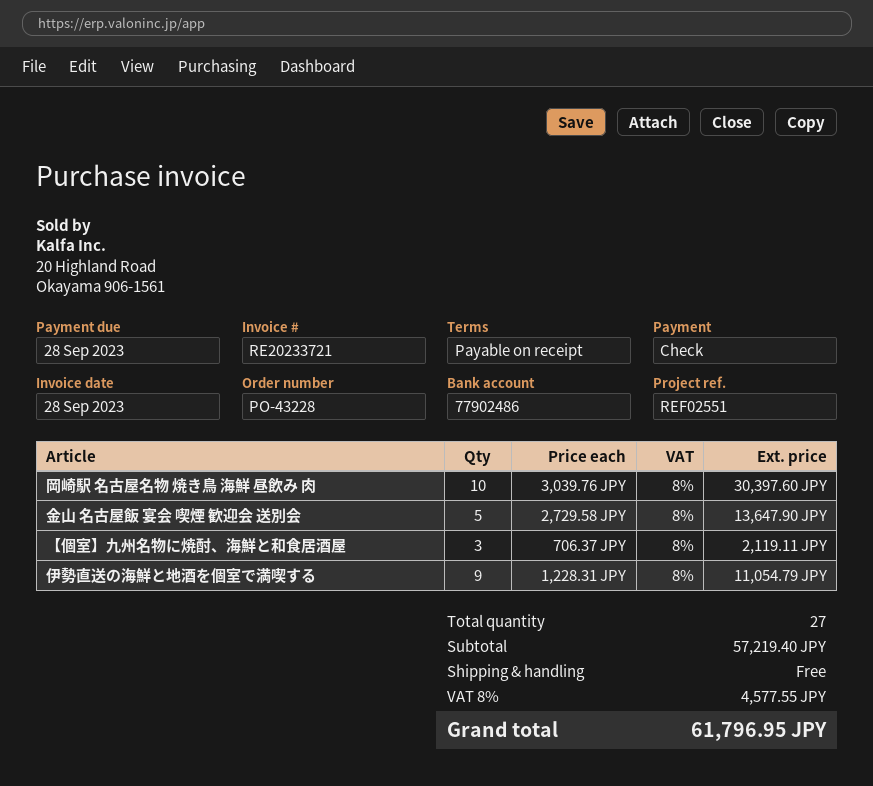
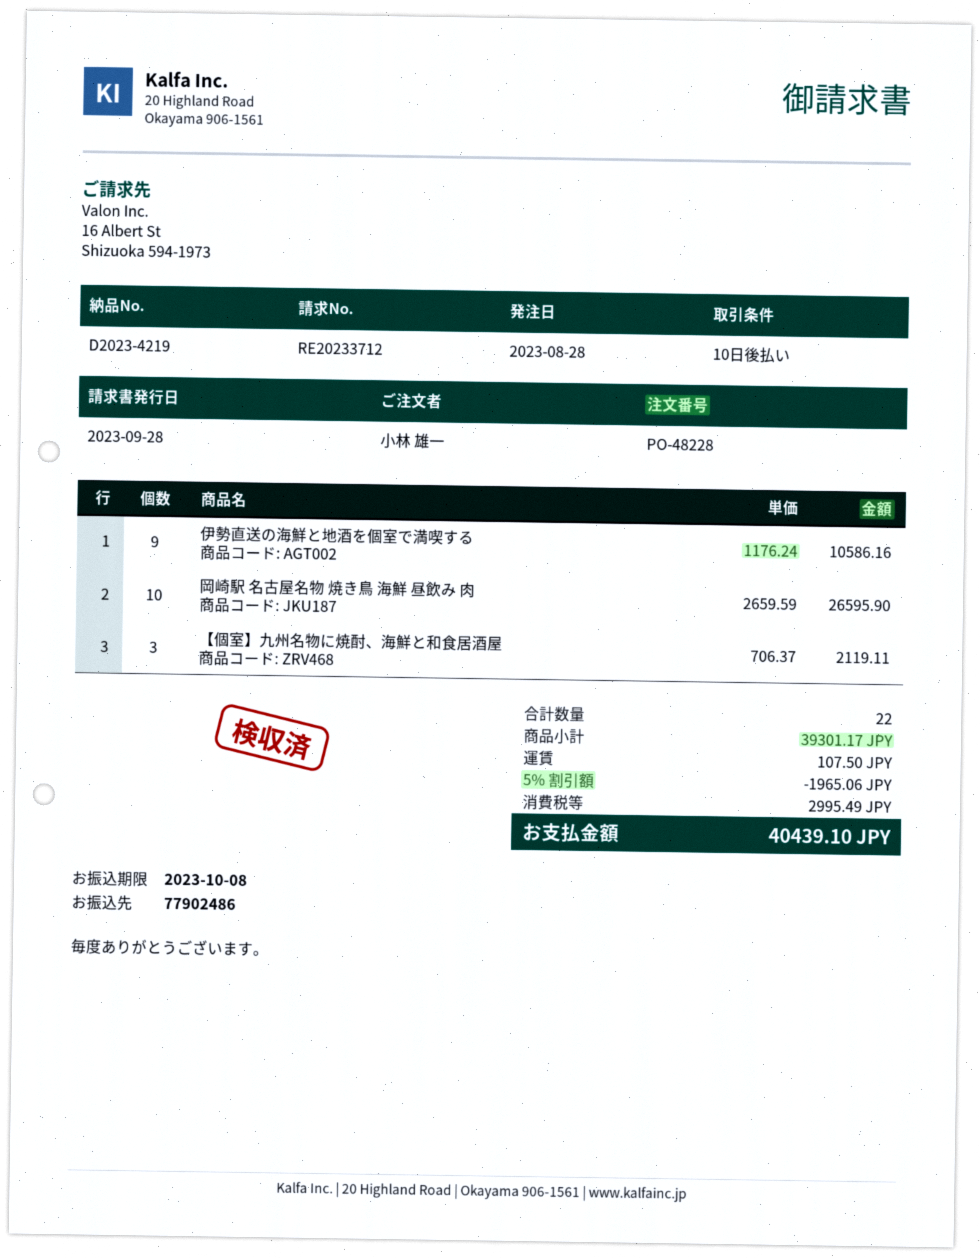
order number: PO-43228 -> PO-48228
invoice number: RE20233721 -> RE20233712
payment terms: on receipt -> 10 days
due date: 2023-09-28 -> 2023-10-08
岡崎駅 名古屋名物 焼き鳥 海鮮 昼飲み 肉: 10 x 3039.76 = 30397.60 -> 10 x 2659.59 = 26595.90
金山 名古屋飯 宴会 喫煙 歓迎会 送別会: 5 x 2729.58 = 13647.90 -> none
伊勢直送の海鮮と地酒を個室で満喫する: 9 x 1228.31 = 11054.79 -> 9 x 1176.24 = 10586.16
total quantity: 27 -> 22
subtotal: 57219.40 -> 39301.17
discount: none -> 5% = 1965.06
shipping: 0.00 -> 107.50
tax: 4577.55 -> 2995.49
total: 61796.95 -> 40439.10

